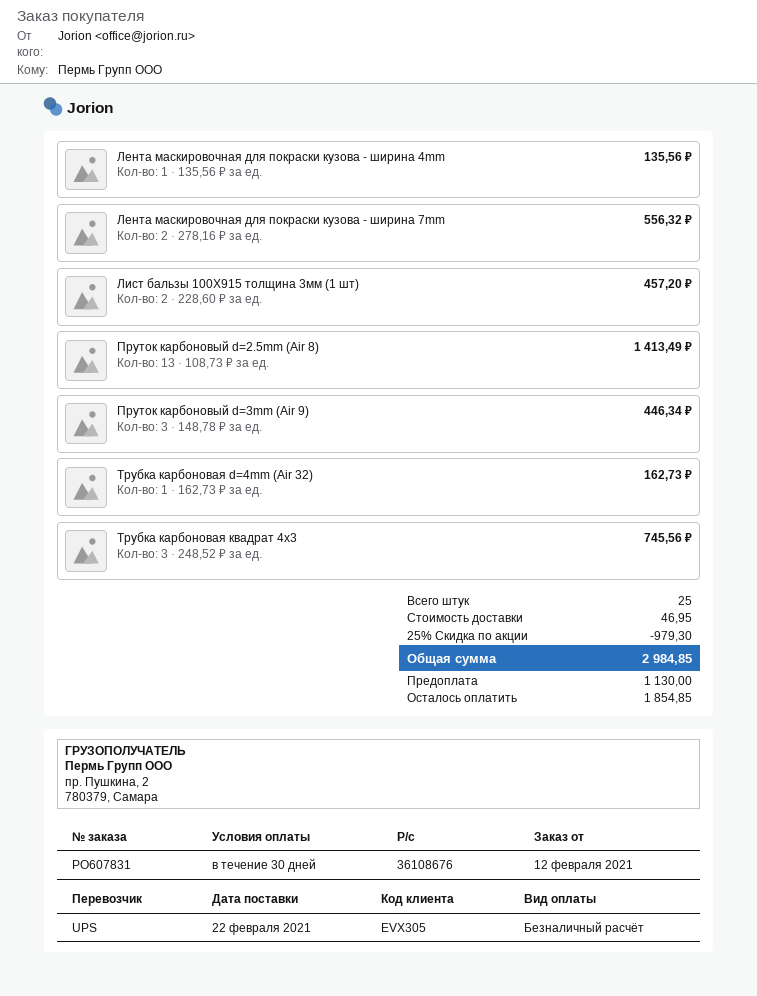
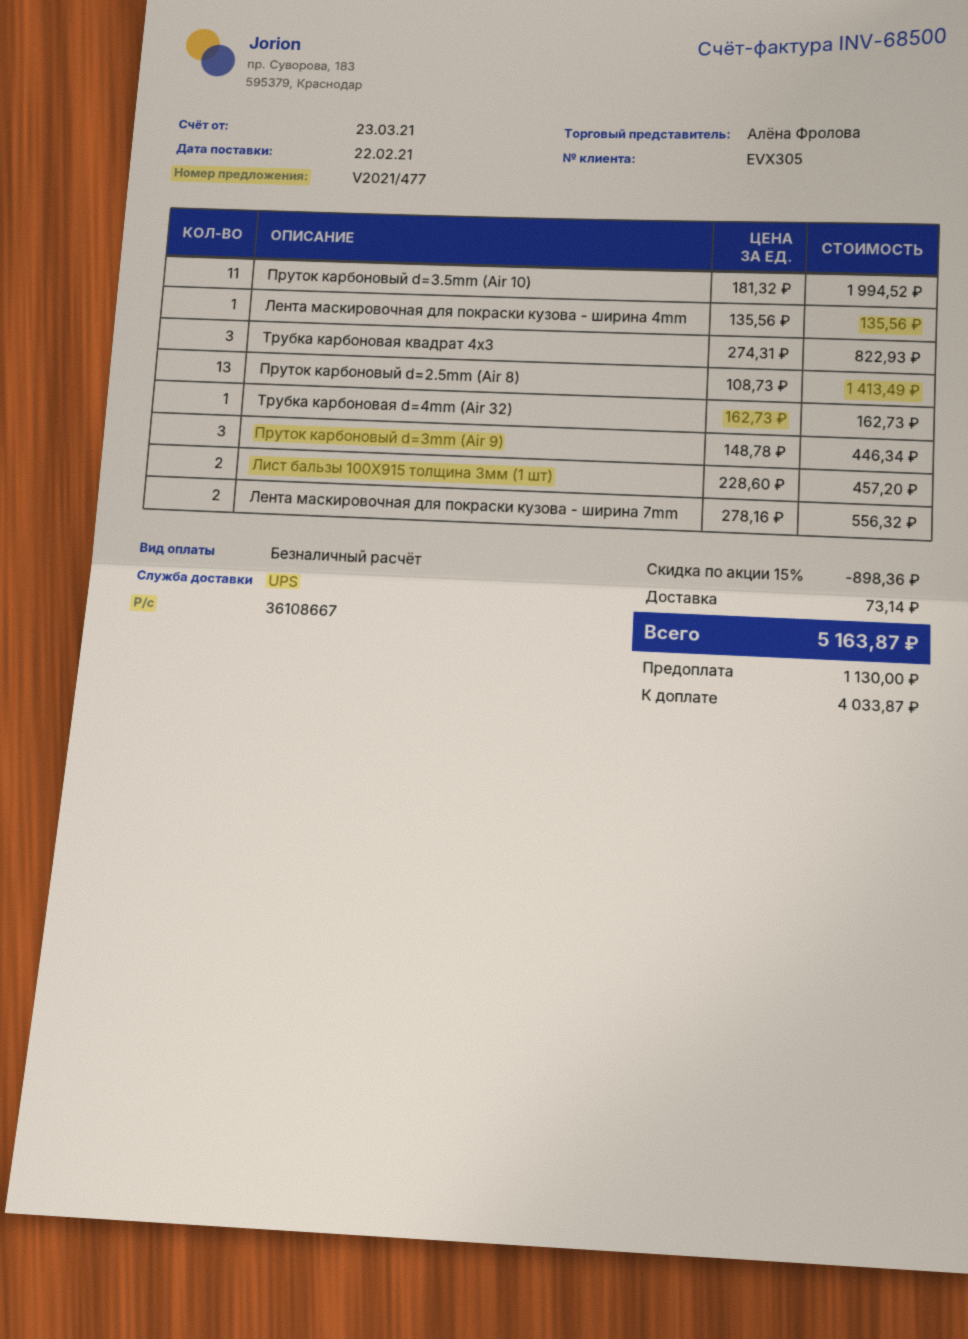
bank account: 36108676 -> 36108667
Трубка карбоновая квадрат 4x3: 3 x 248.52 = 745.56 -> 3 x 274.31 = 822.93
Пруток карбоновый d=3.5mm (Air 10): none -> 11 x 181.32 = 1994.52
discount: 25% = 979.30 -> 15% = 898.36
shipping: 46.95 -> 73.14
total: 2984.85 -> 5163.87
balance: 1854.85 -> 4033.87

